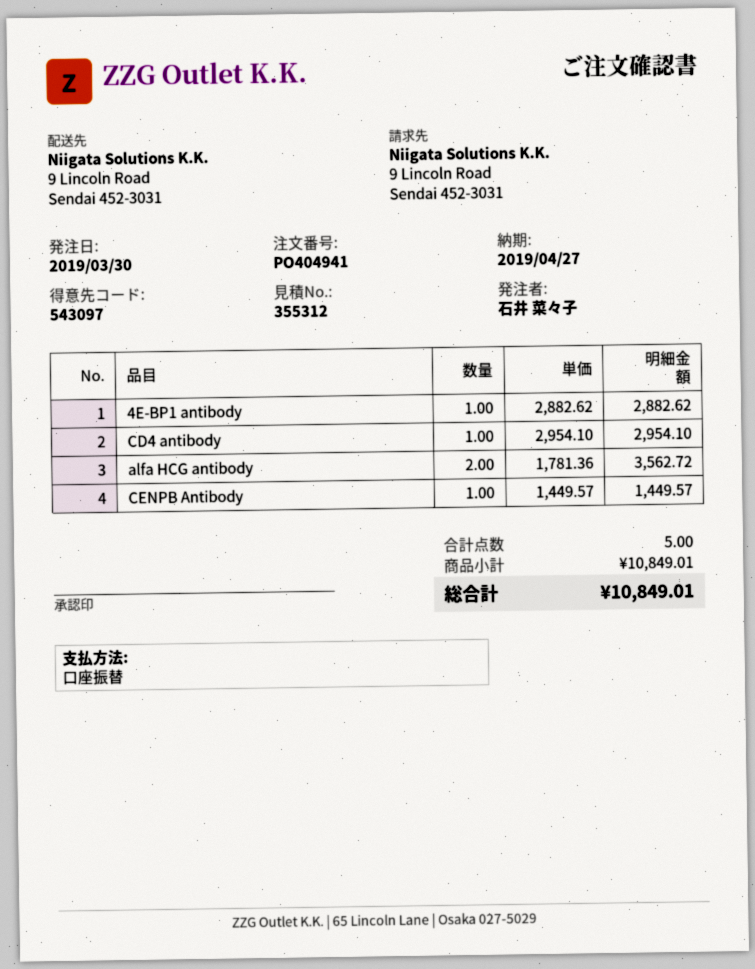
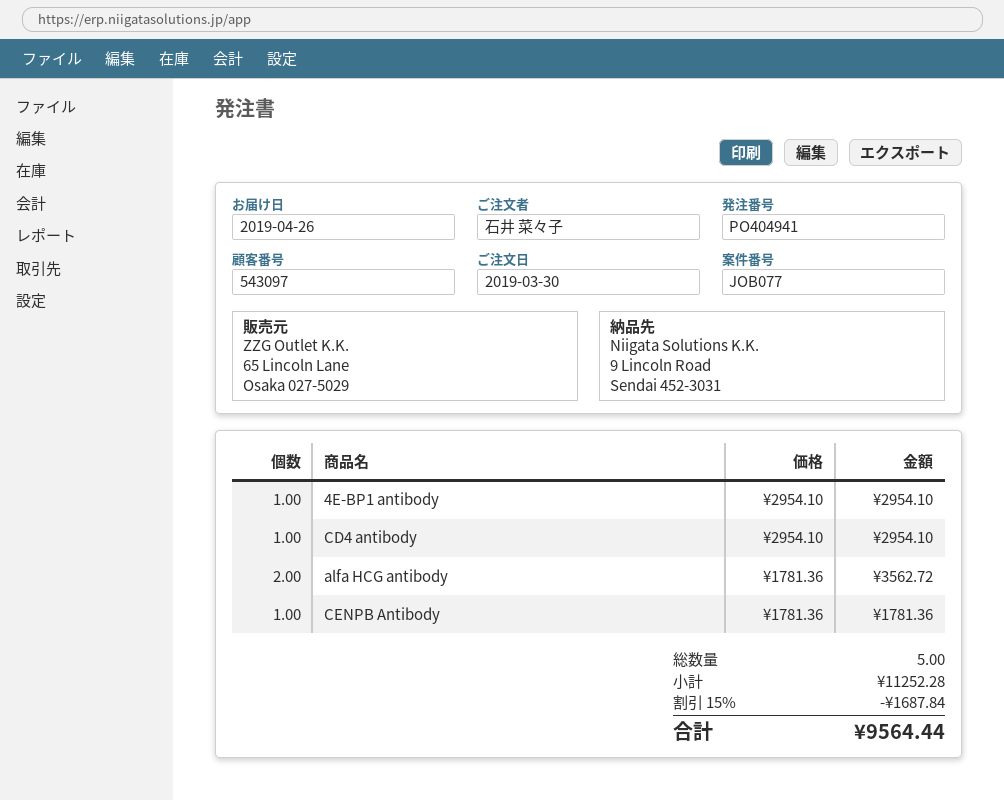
delivery date: 2019-04-27 -> 2019-04-26
4E-BP1 antibody: 1 x 2882.62 = 2882.62 -> 1 x 2954.10 = 2954.10
CENPB Antibody: 1 x 1449.57 = 1449.57 -> 1 x 1781.36 = 1781.36
subtotal: 10849.01 -> 11252.28
discount: none -> 15% = 1687.84
total: 10849.01 -> 9564.44

